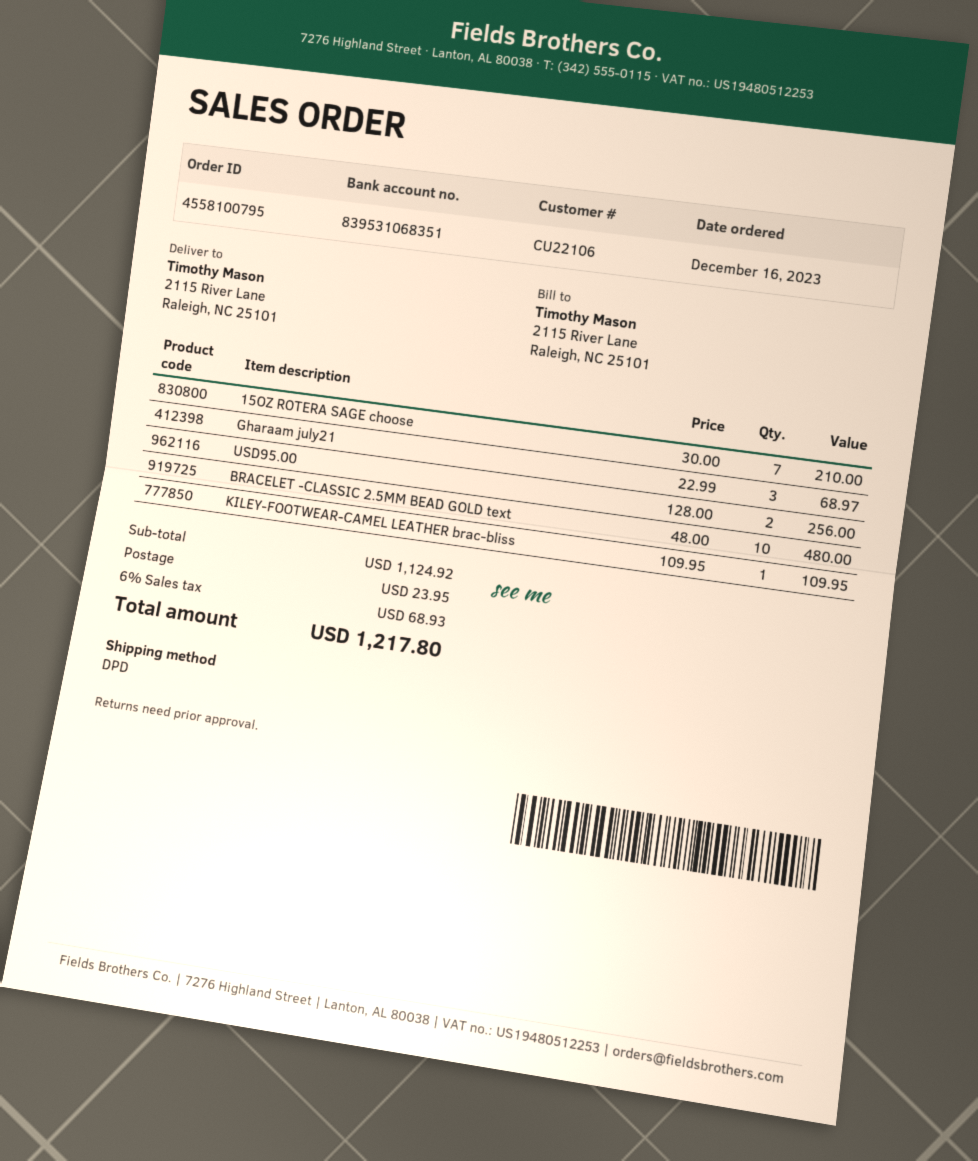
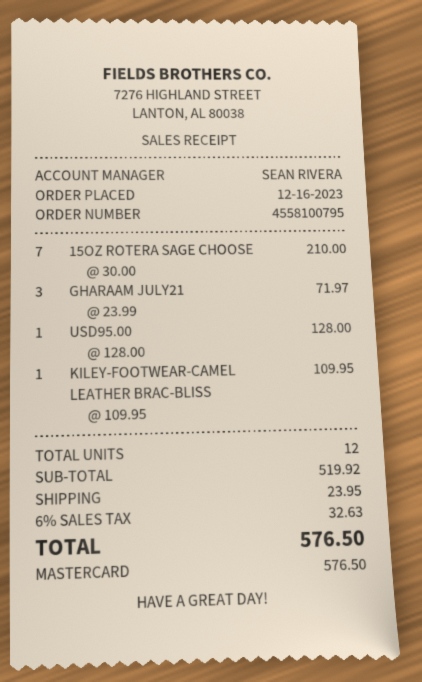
Gharaam july21: 3 x 22.99 = 68.97 -> 3 x 23.99 = 71.97
USD95.00: 2 x 128.00 = 256.00 -> 1 x 128.00 = 128.00
BRACELET -CLASSIC 2.5MM BEAD GOLD text: 10 x 48.00 = 480.00 -> none
subtotal: 1124.92 -> 519.92
tax: 6% = 68.93 -> 6% = 32.63
total: 1217.80 -> 576.50

